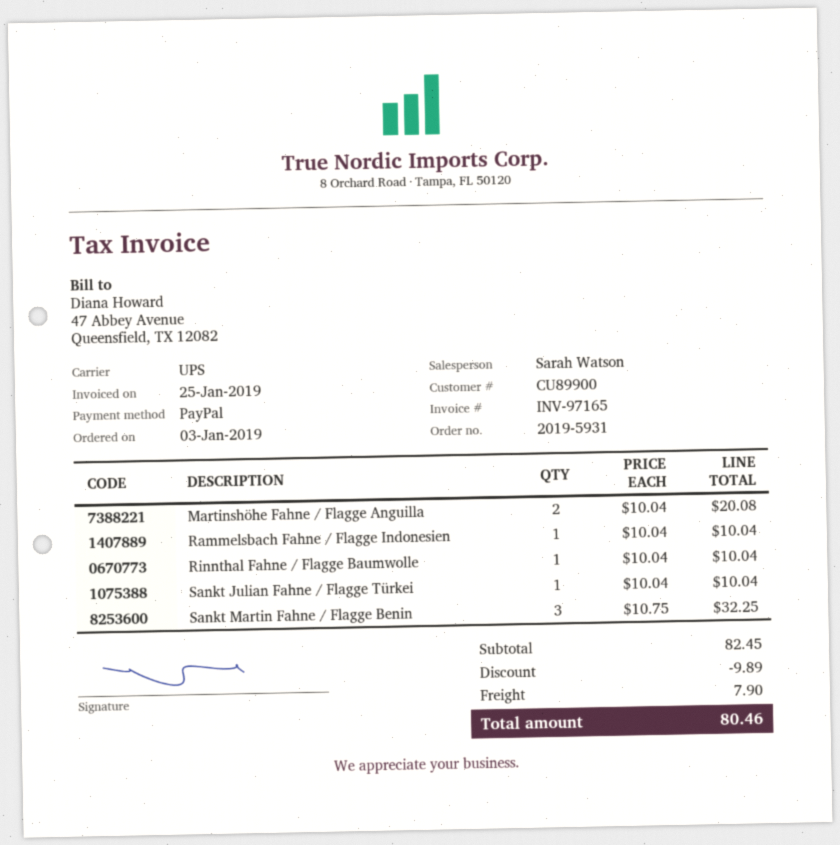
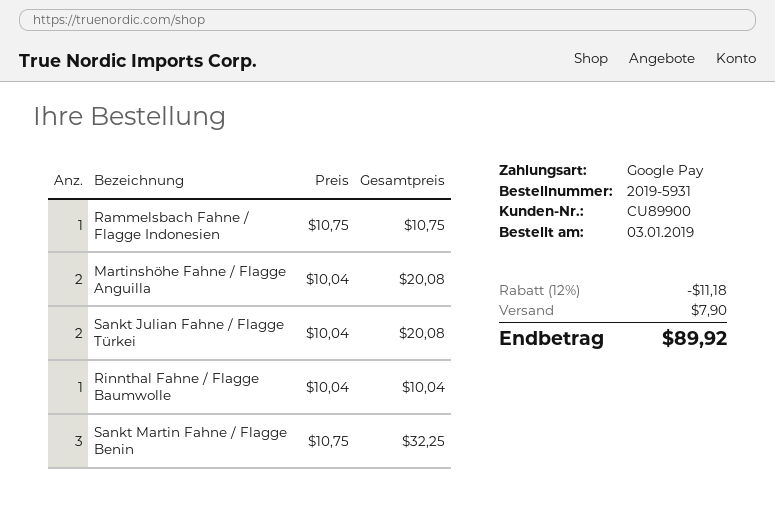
payment method: PayPal -> Google Pay
Rammelsbach Fahne / Flagge Indonesien: 1 x 10.04 = 10.04 -> 1 x 10.75 = 10.75
Sankt Julian Fahne / Flagge Türkei: 1 x 10.04 = 10.04 -> 2 x 10.04 = 20.08
discount: 9.89 -> 11.18
total: 80.46 -> 89.92

